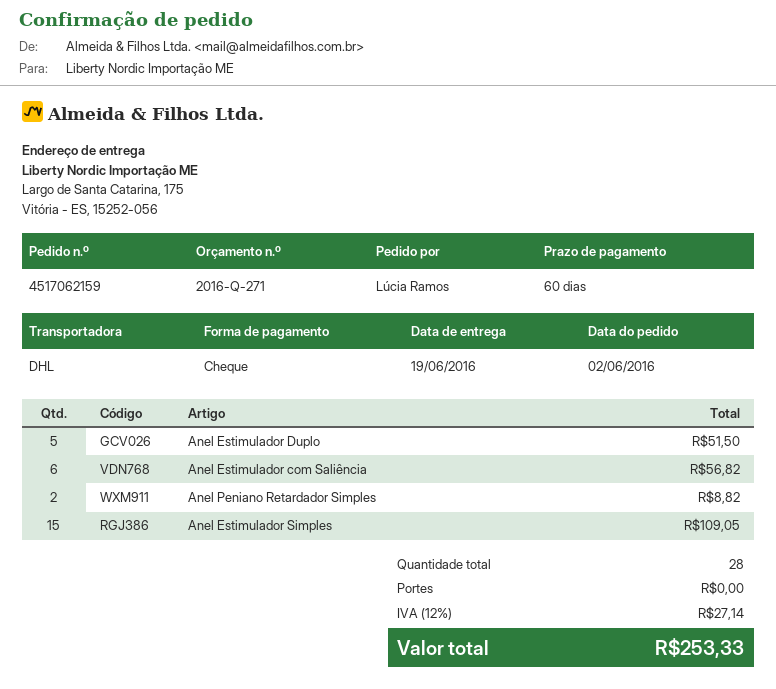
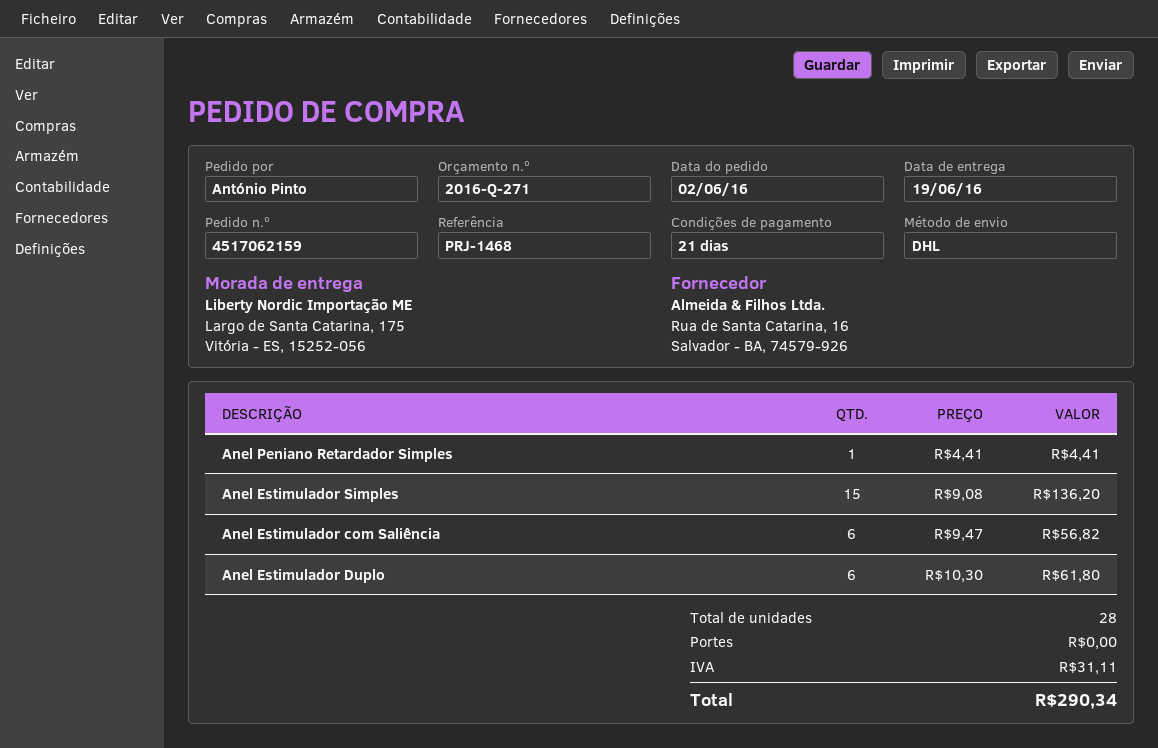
payment terms: 60 days -> 21 days
ordered by: Lúcia Ramos -> António Pinto
Anel Estimulador Duplo: 5 for 51.50 -> 6 for 61.80
Anel Peniano Retardador Simples: 2 for 8.82 -> 1 for 4.41
Anel Estimulador Simples: 15 for 109.05 -> 15 for 136.20
tax: 27.14 -> 31.11
total: 253.33 -> 290.34

